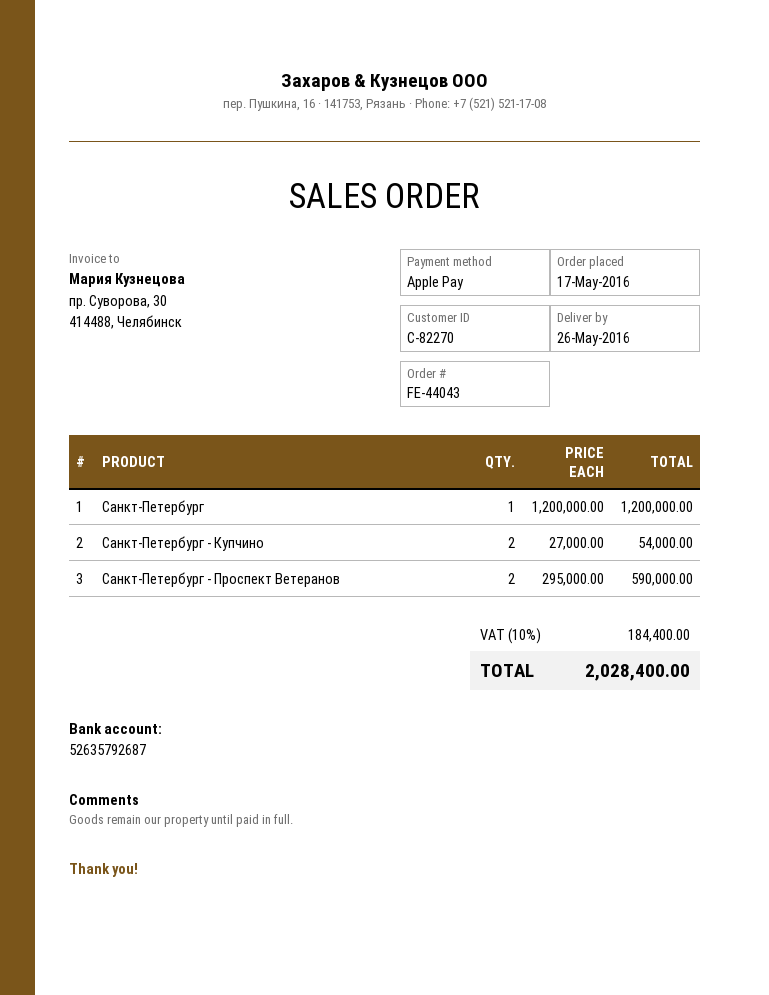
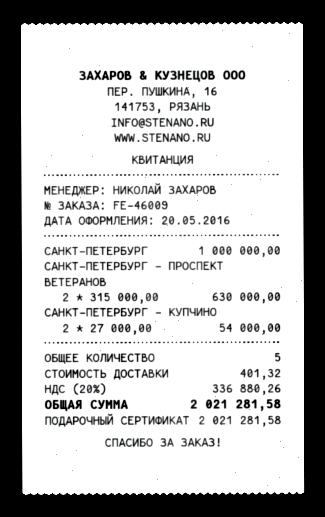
order number: FE-44043 -> FE-46009
order date: 2016-05-17 -> 2016-05-20
payment method: Apple Pay -> gift card
Санкт-Петербург: 1 x 1200000.00 = 1200000.00 -> 1 x 1000000.00 = 1000000.00
Санкт-Петербург - Проспект Ветеранов: 2 x 295000.00 = 590000.00 -> 2 x 315000.00 = 630000.00
shipping: none -> 401.32
tax: 10% = 184400.00 -> 20% = 336880.26
total: 2028400.00 -> 2021281.58

